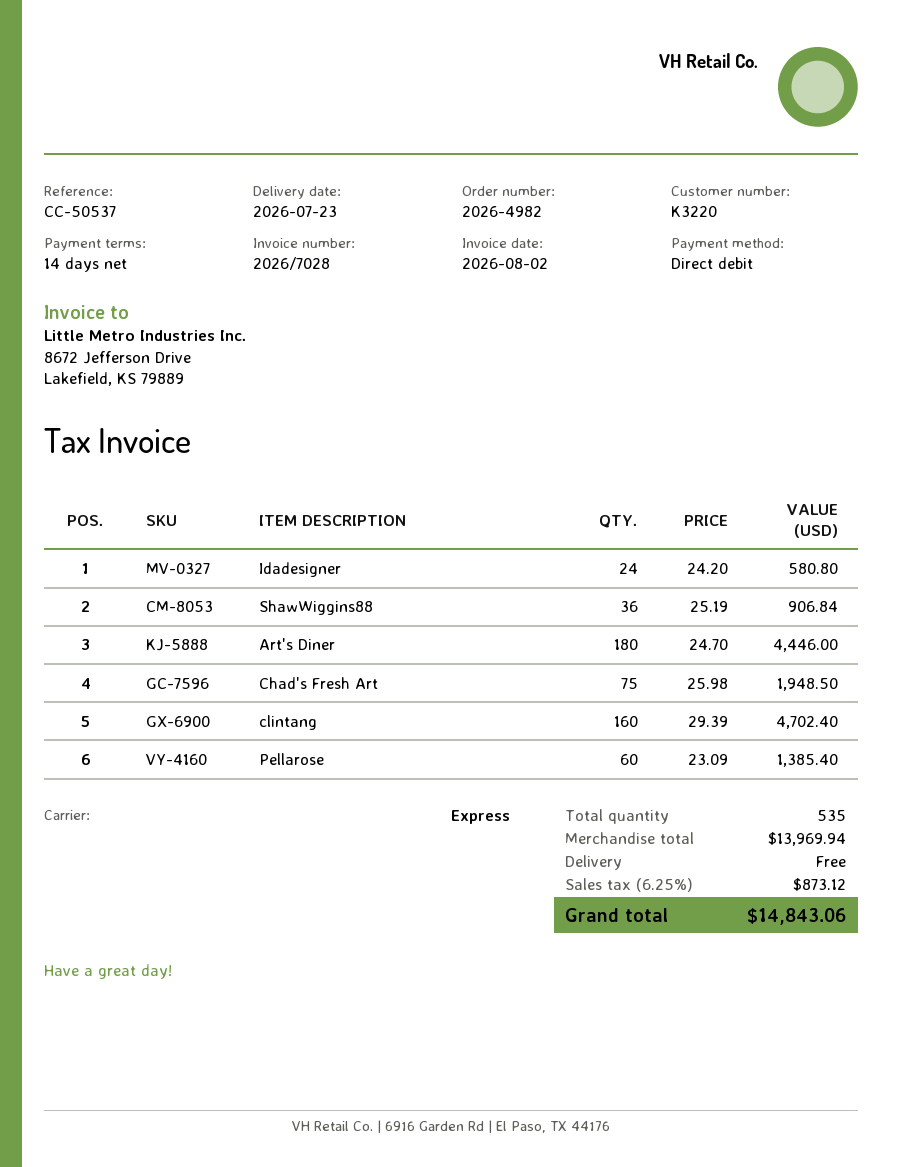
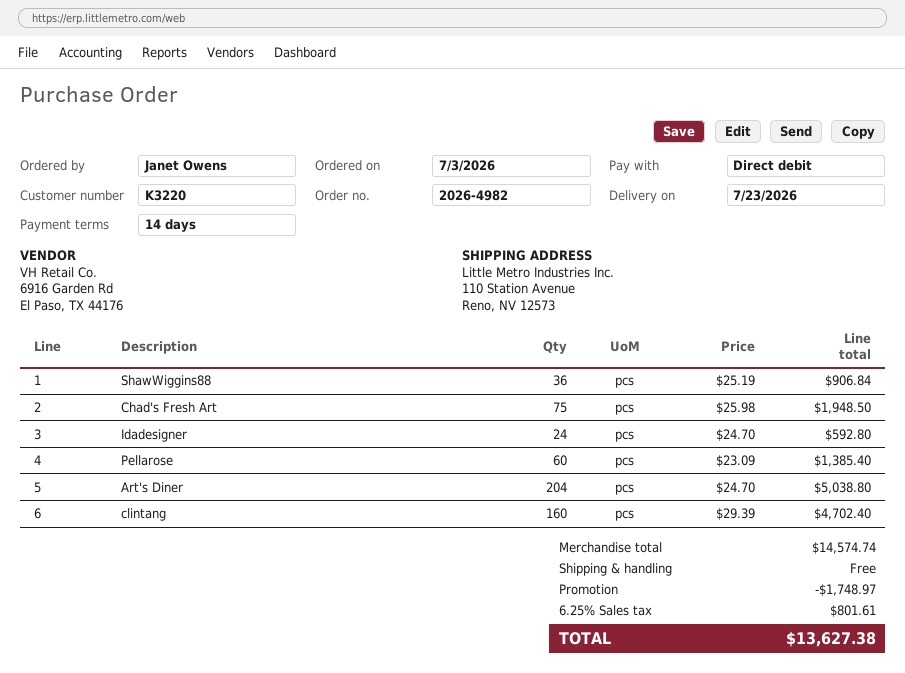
Idadesigner: 24 x 24.20 = 580.80 -> 24 x 24.70 = 592.80
Art's Diner: 180 x 24.70 = 4446.00 -> 204 x 24.70 = 5038.80
subtotal: 13969.94 -> 14574.74
discount: none -> 1748.97
tax: 6.25% = 873.12 -> 6.25% = 801.61
total: 14843.06 -> 13627.38

